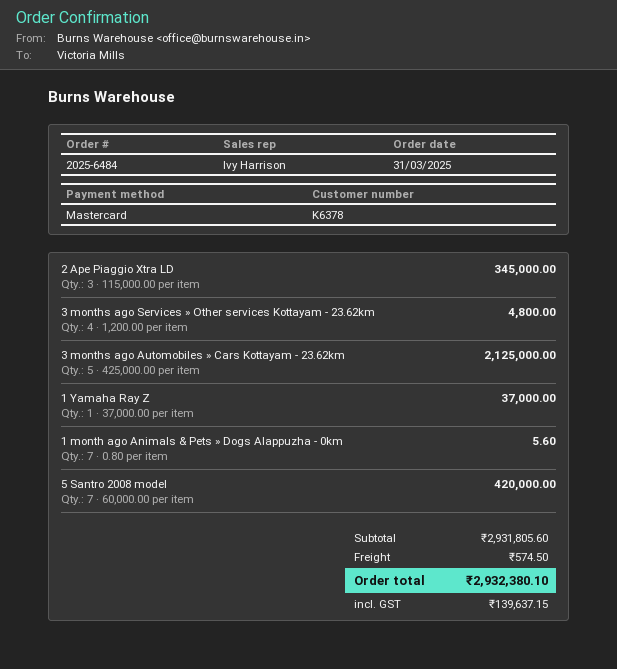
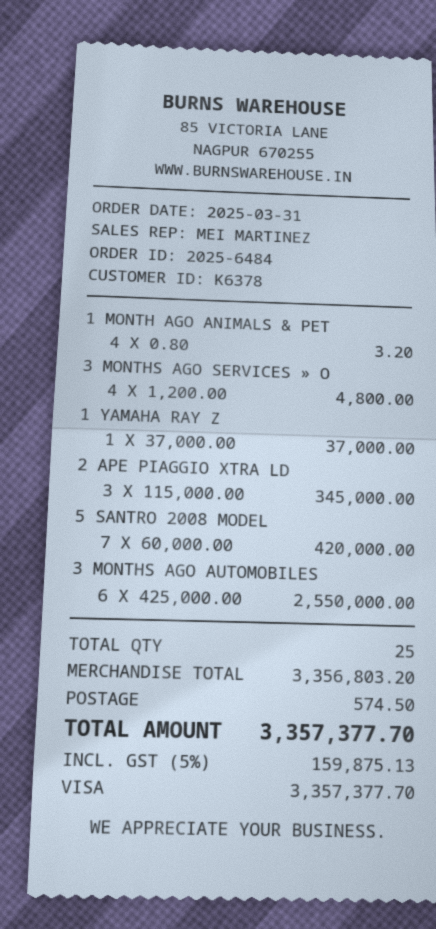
sales rep: Ivy Harrison -> MEI MARTINEZ
payment method: Mastercard -> Visa
3 months ago Automobiles » Cars Kottayam - 23.62km: 5 x 425000.00 = 2125000.00 -> 6 x 425000.00 = 2550000.00
1 month ago Animals & Pets » Dogs Alappuzha - 0km: 7 x 0.80 = 5.60 -> 4 x 0.80 = 3.20
subtotal: 2931805.60 -> 3356803.20
tax: 139637.15 -> 159875.13
total: 2932380.10 -> 3357377.70

